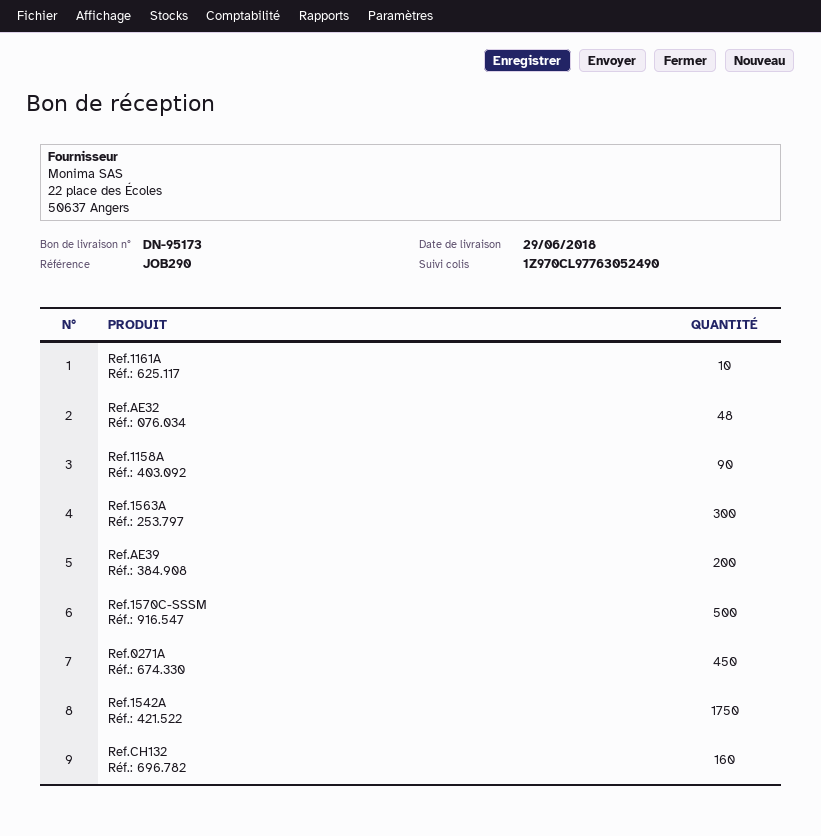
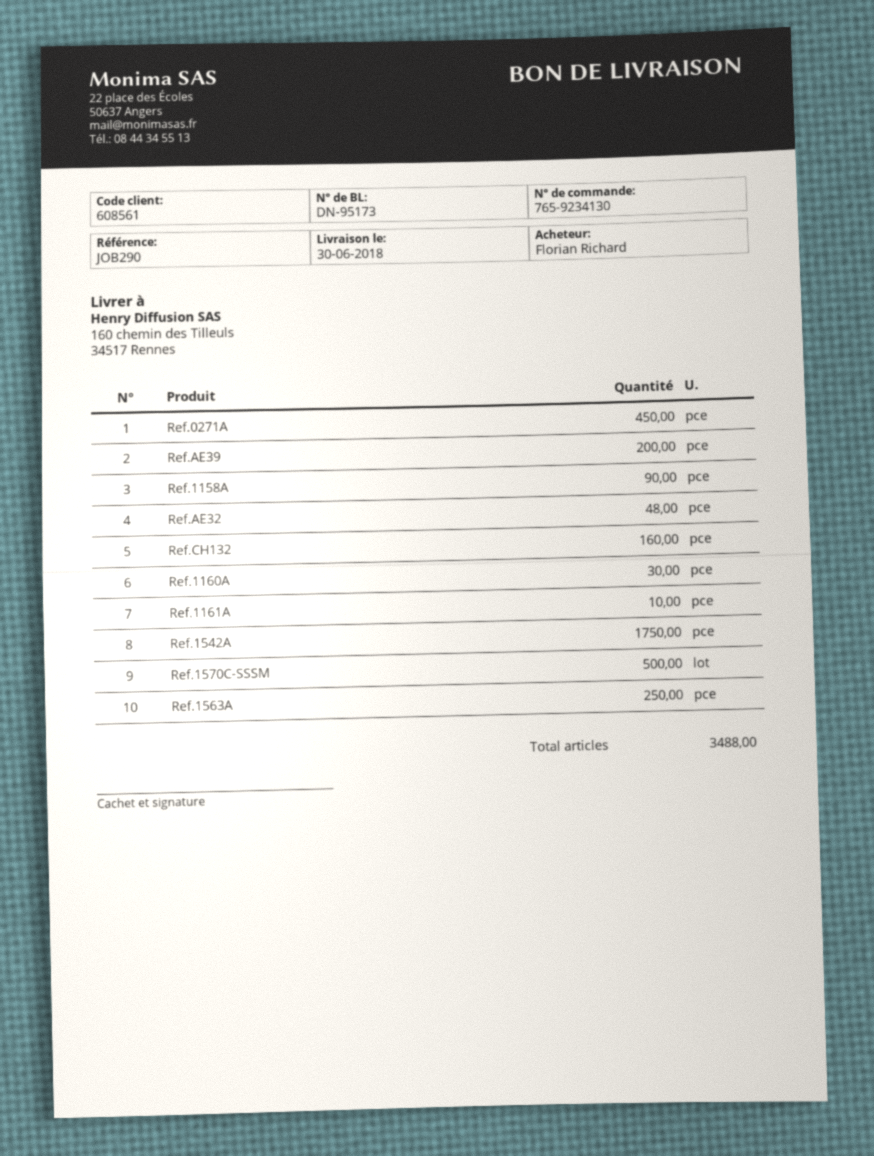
delivery date: 2018-06-29 -> 2018-06-30
Ref.1563A: 300 -> 250
Ref.1160A: none -> 30

